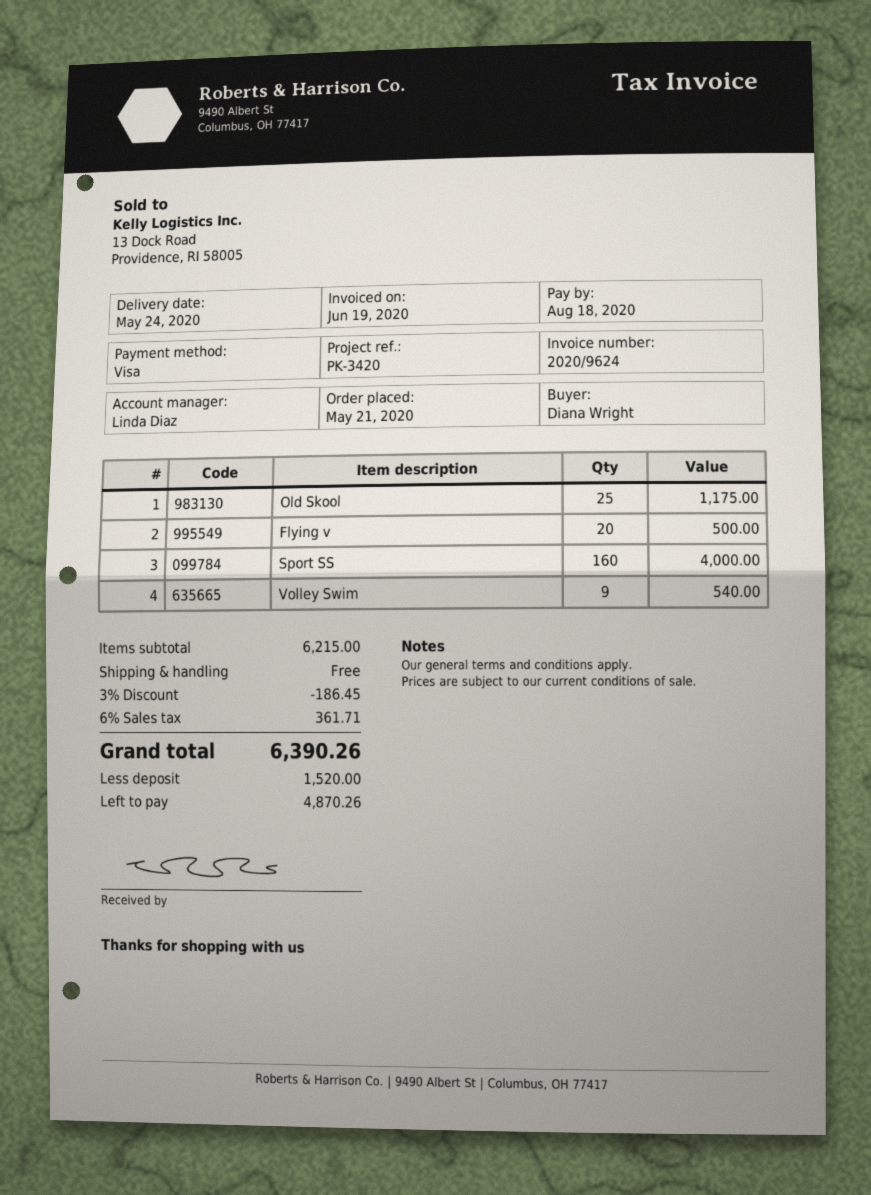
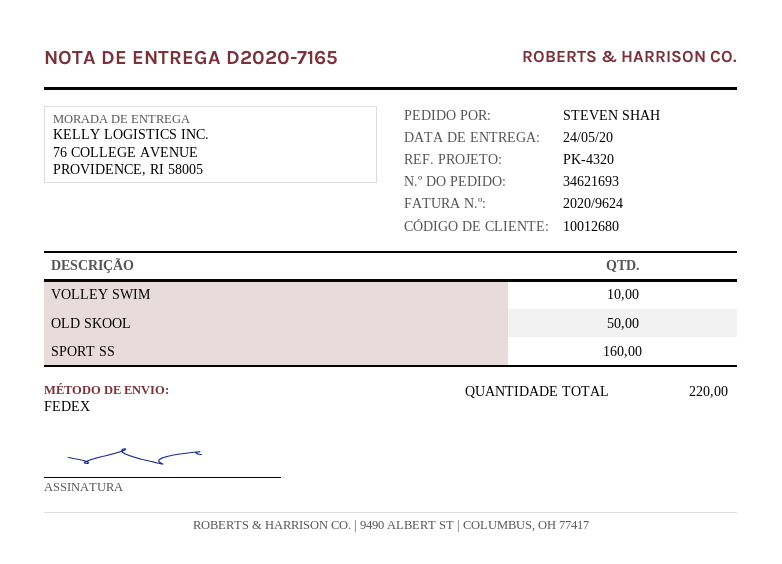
reference: PK-3420 -> PK-4320
ordered by: Diana Wright -> STEVEN SHAH
Old Skool: 25 -> 50
Flying v: 20 -> none
Volley Swim: 9 -> 10

